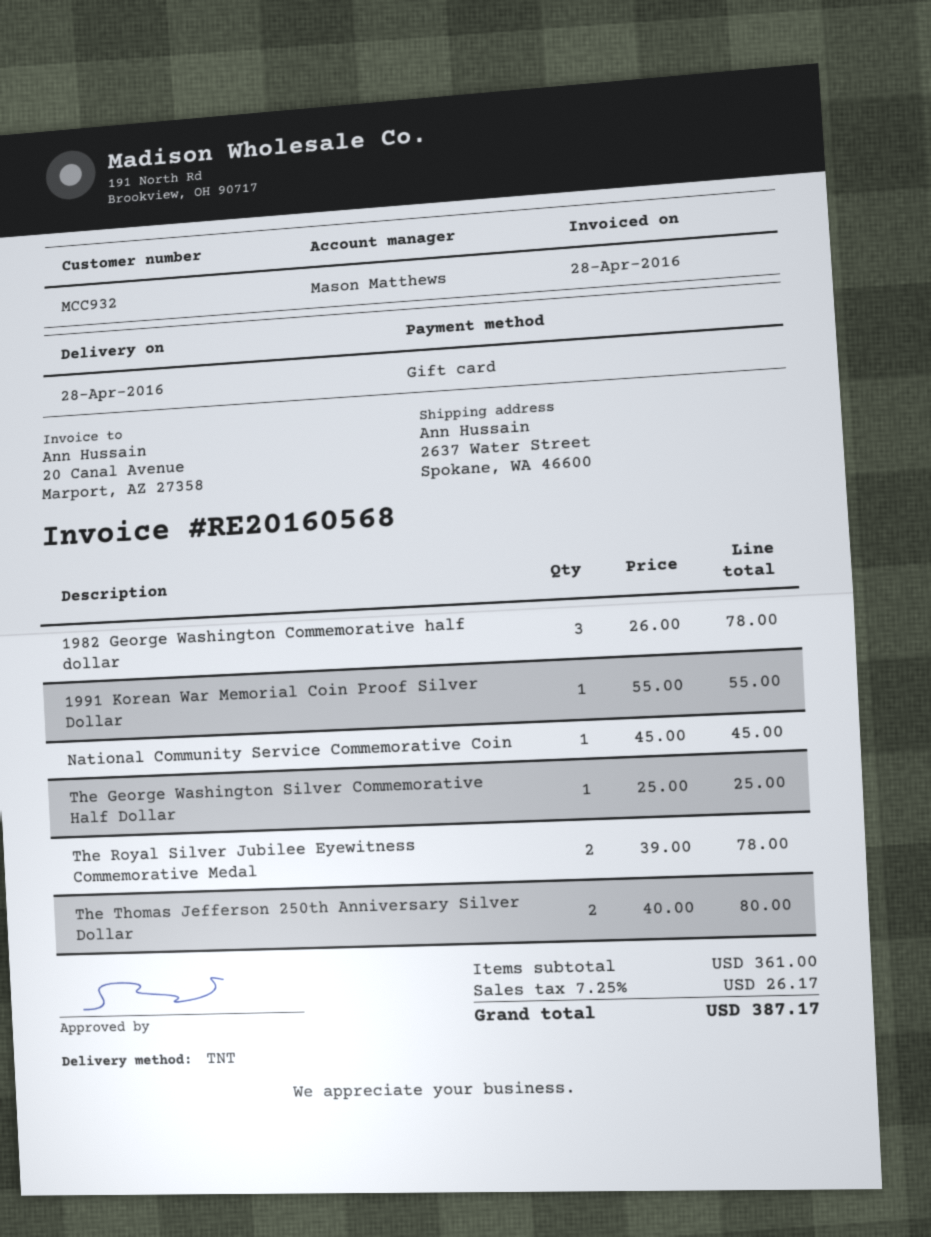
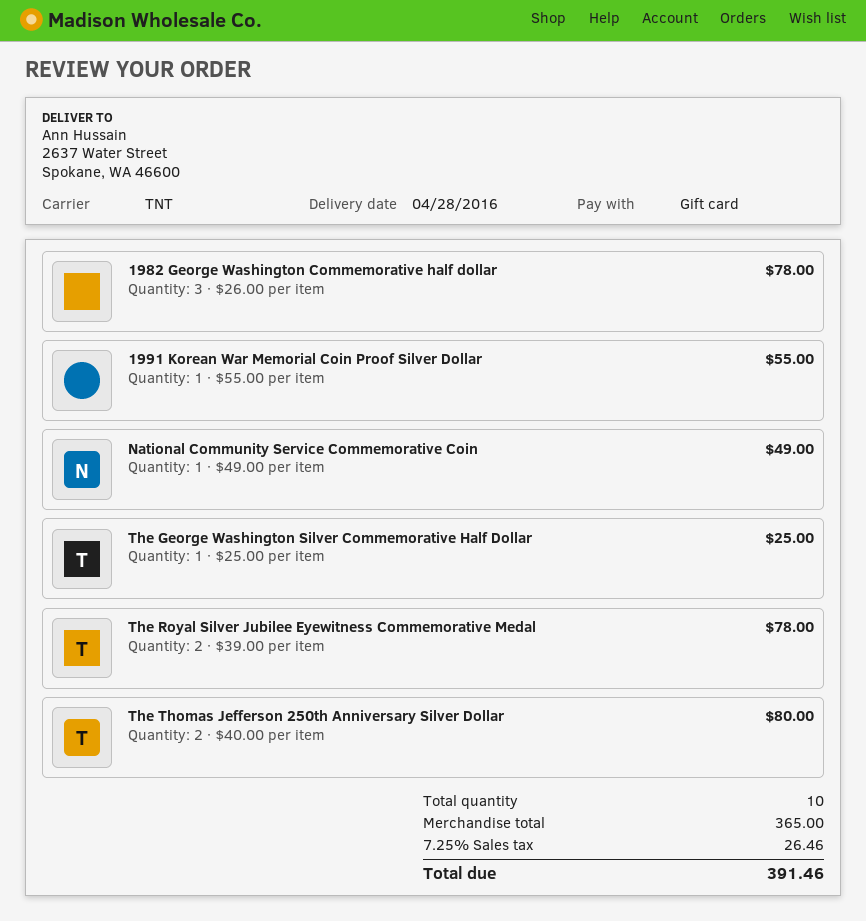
National Community Service Commemorative Coin: 1 x 45.00 = 45.00 -> 1 x 49.00 = 49.00
subtotal: 361.00 -> 365.00
tax: 7.25% = 26.17 -> 7.25% = 26.46
total: 387.17 -> 391.46

